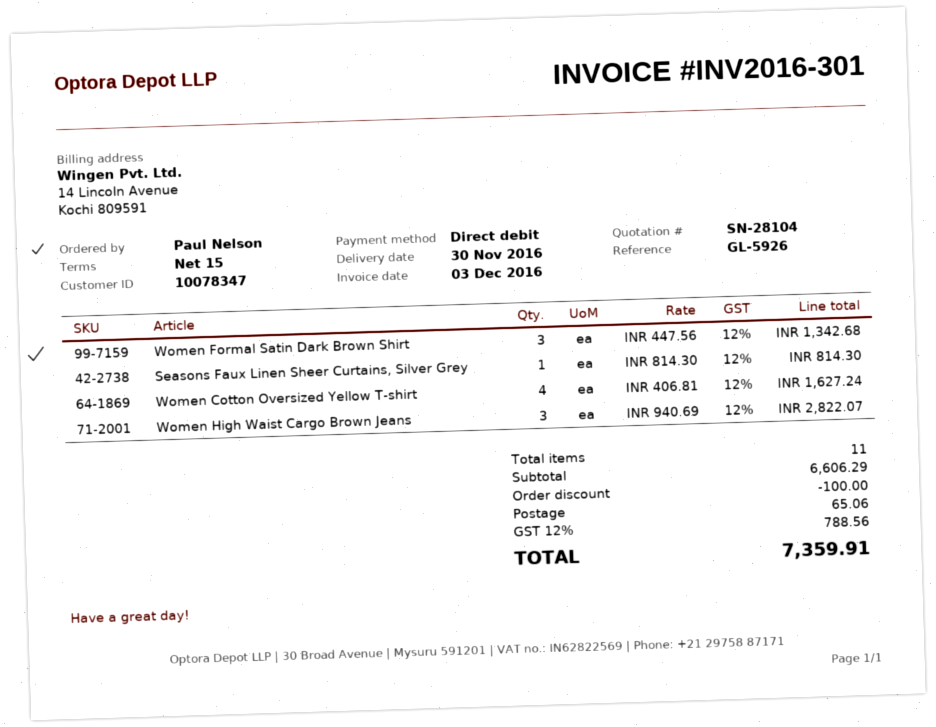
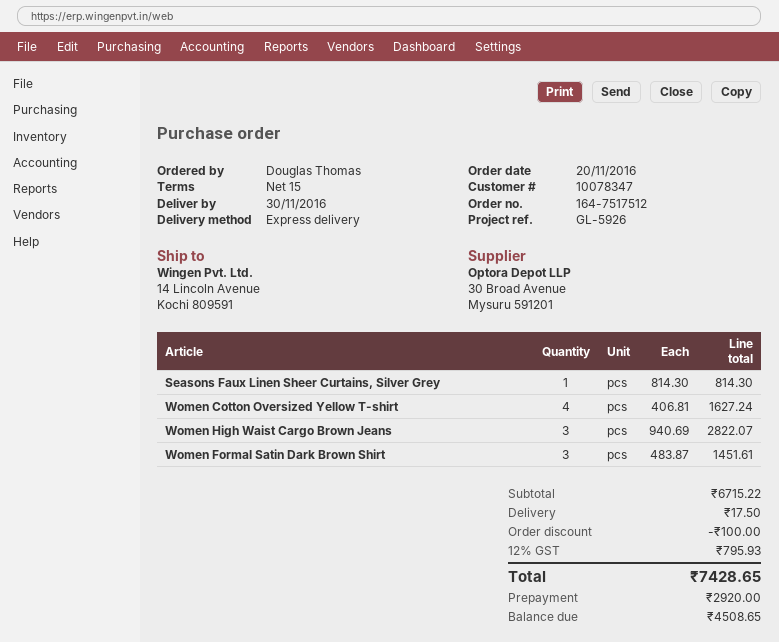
ordered by: Paul Nelson -> Douglas Thomas
Women Formal Satin Dark Brown Shirt: 3 x 447.56 = 1342.68 -> 3 x 483.87 = 1451.61
subtotal: 6606.29 -> 6715.22
shipping: 65.06 -> 17.50
tax: 12% = 788.56 -> 12% = 795.93
total: 7359.91 -> 7428.65

